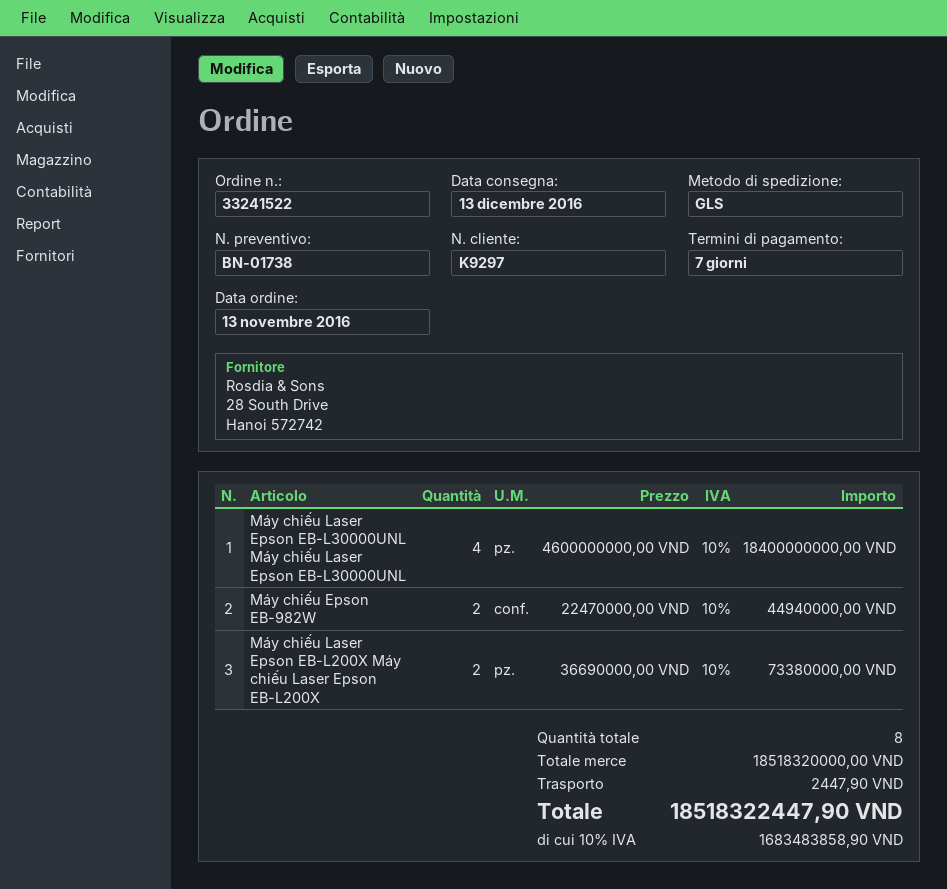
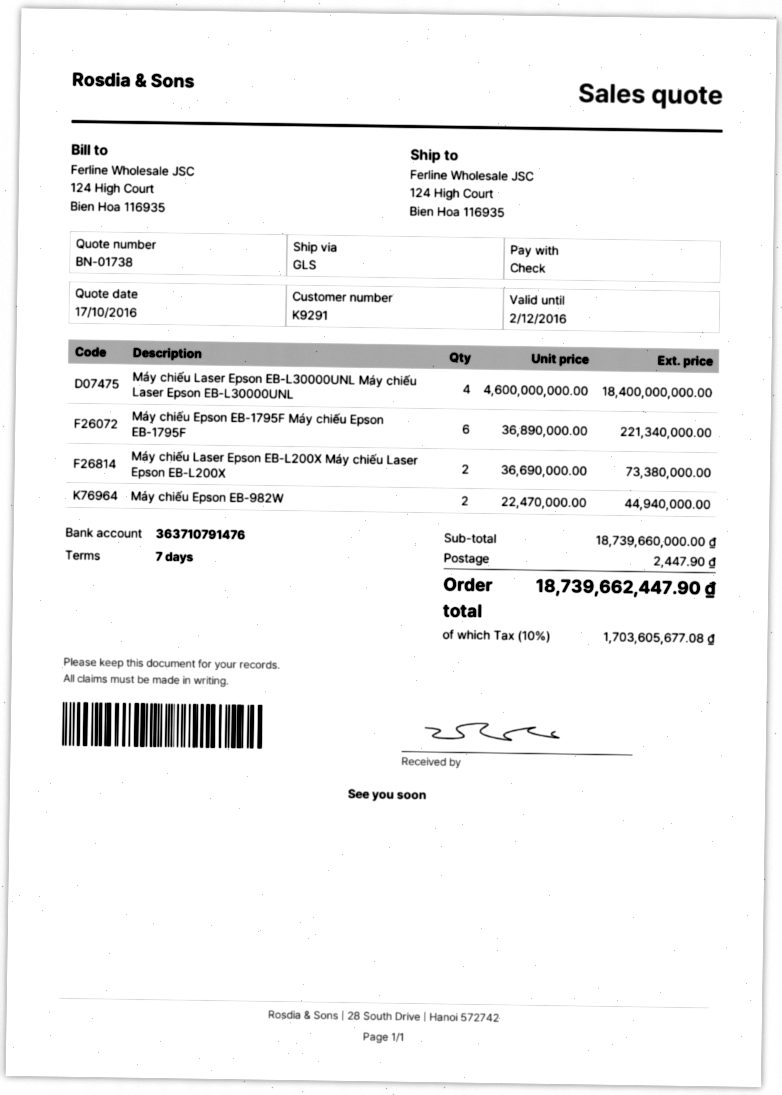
customer number: K9297 -> K9291
Máy chiếu Epson EB-1795F Máy chiếu Epson EB-1795F: none -> 6 x 36890000.00 = 221340000.00
subtotal: 18518320000.00 -> 18739660000.00
tax: 10% = 1683483858.90 -> 10% = 1703605677.08
total: 18518322447.90 -> 18739662447.90

